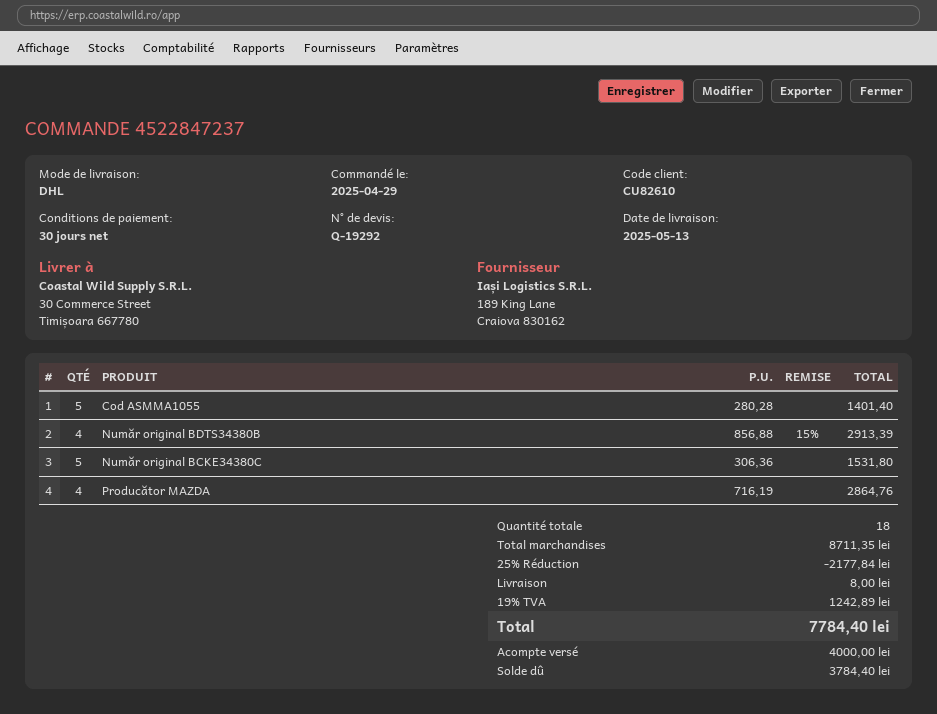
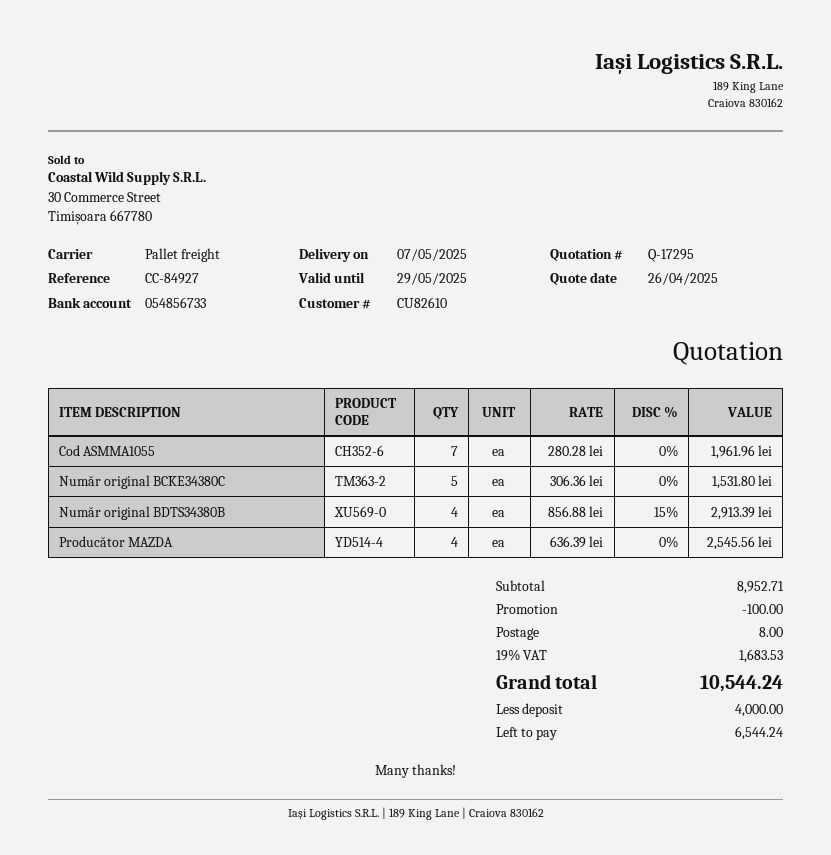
quote number: Q-19292 -> Q-17295
delivery date: 2025-05-13 -> 2025-05-07
shipping method: DHL -> pallet freight
Cod ASMMA1055: 5 x 280.28 = 1401.40 -> 7 x 280.28 = 1961.96
Producător MAZDA: 4 x 716.19 = 2864.76 -> 4 x 636.39 = 2545.56
subtotal: 8711.35 -> 8952.71
discount: 2177.84 -> 100.00
tax: 19% = 1242.89 -> 19% = 1683.53
total: 7784.40 -> 10544.24
balance: 3784.40 -> 6544.24

